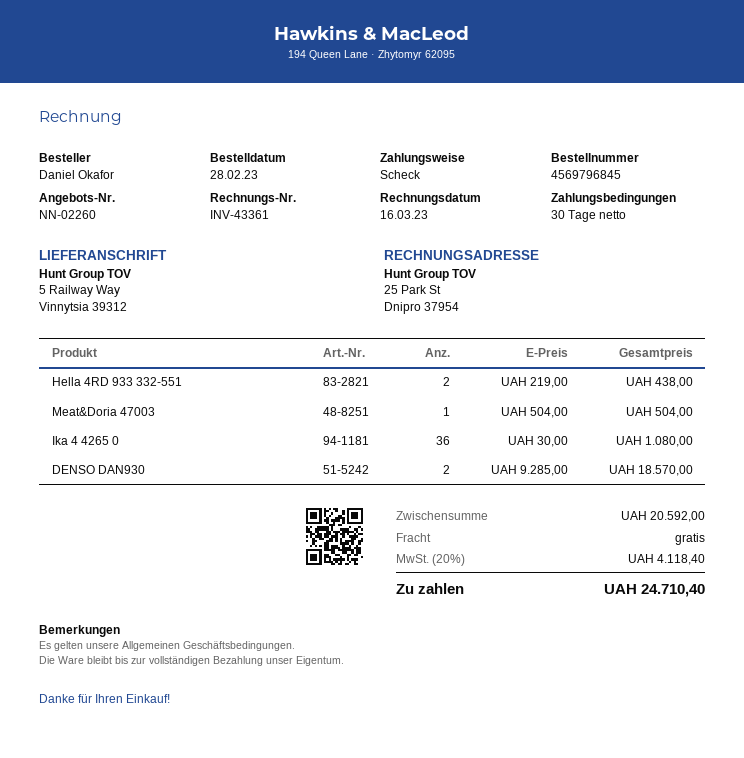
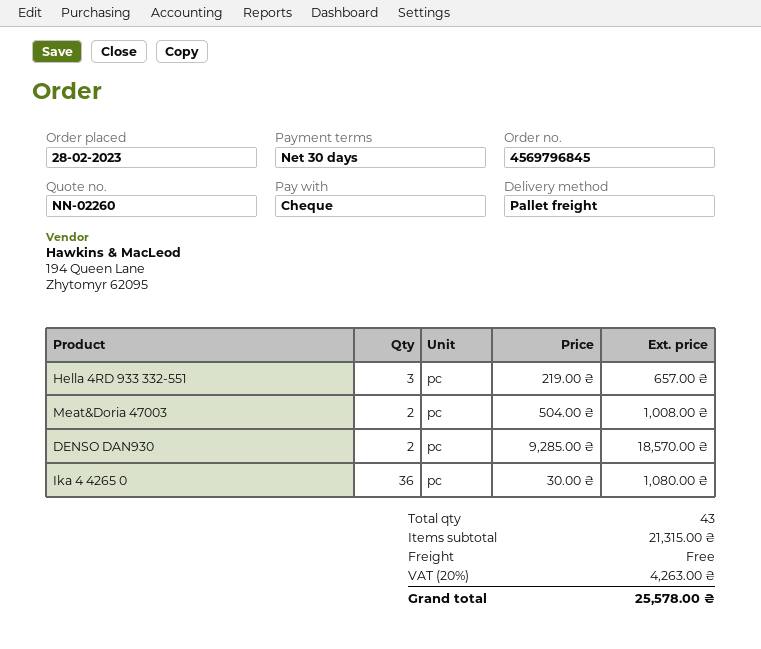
Hella 4RD 933 332-551: 2 x 219.00 = 438.00 -> 3 x 219.00 = 657.00
Meat&Doria 47003: 1 x 504.00 = 504.00 -> 2 x 504.00 = 1008.00
subtotal: 20592.00 -> 21315.00
tax: 20% = 4118.40 -> 20% = 4263.00
total: 24710.40 -> 25578.00

